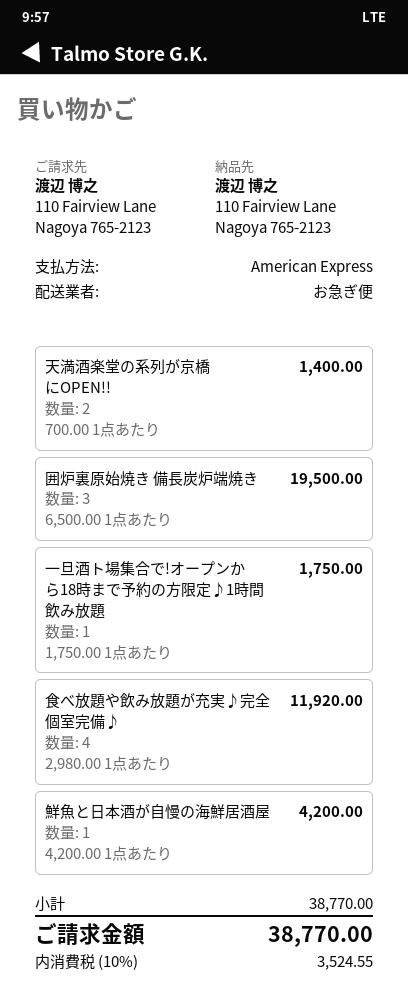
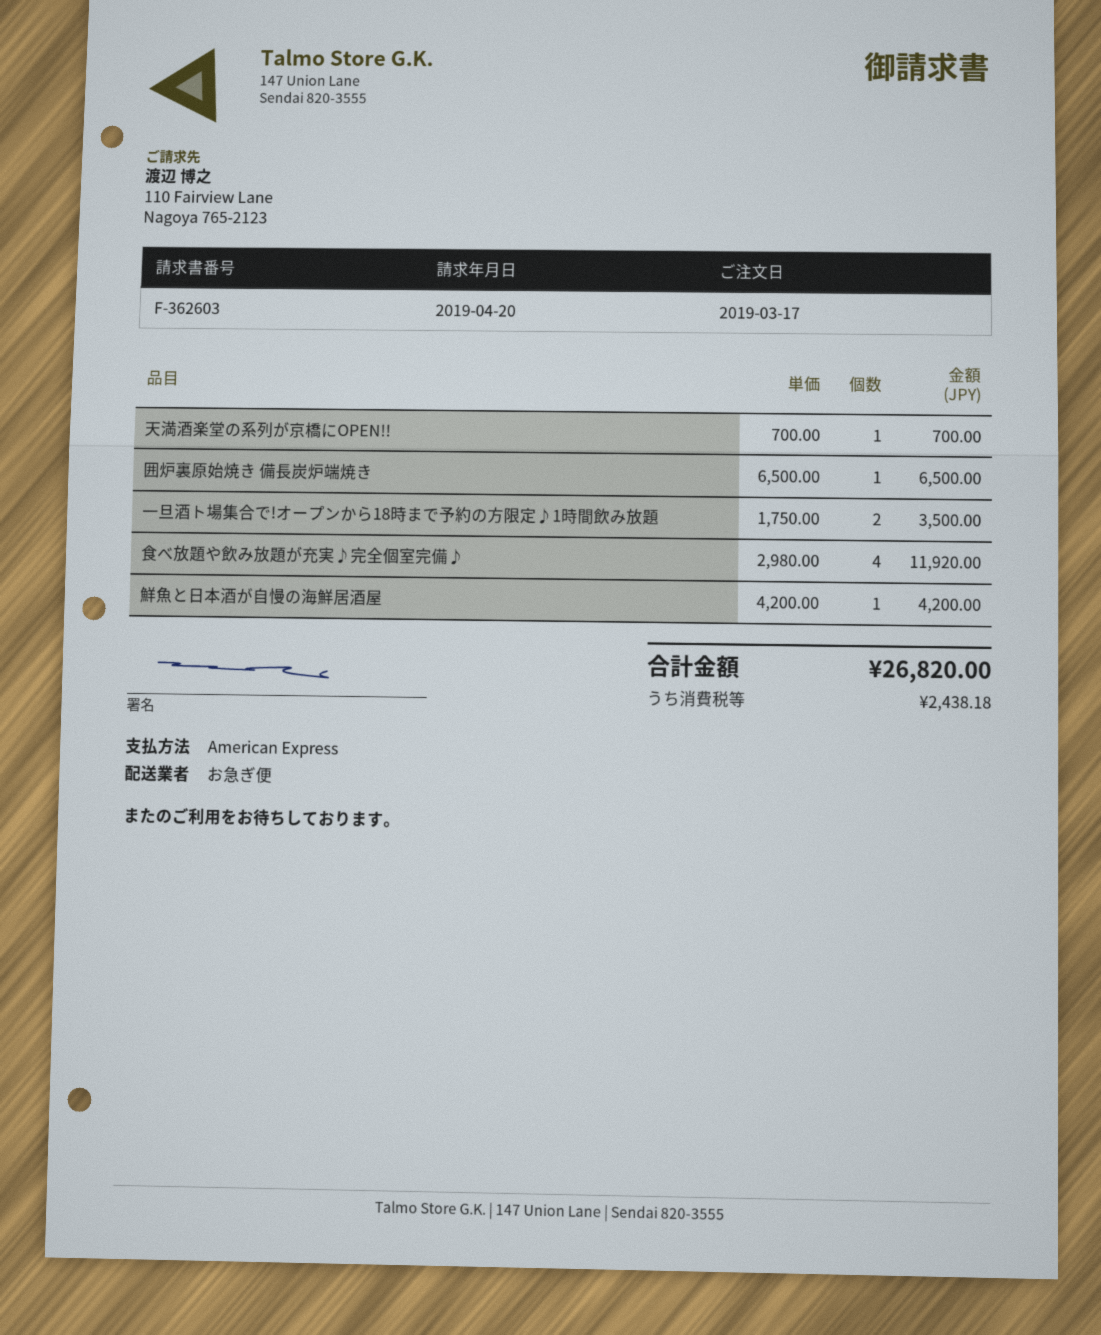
天満酒楽堂の系列が京橋にOPEN!!: 2 x 700.00 = 1400.00 -> 1 x 700.00 = 700.00
囲炉裏原始焼き 備長炭炉端焼き: 3 x 6500.00 = 19500.00 -> 1 x 6500.00 = 6500.00
一旦酒ト場集合で!オープンから18時まで予約の方限定♪1時間飲み放題: 1 x 1750.00 = 1750.00 -> 2 x 1750.00 = 3500.00
tax: 3524.55 -> 2438.18
total: 38770.00 -> 26820.00

